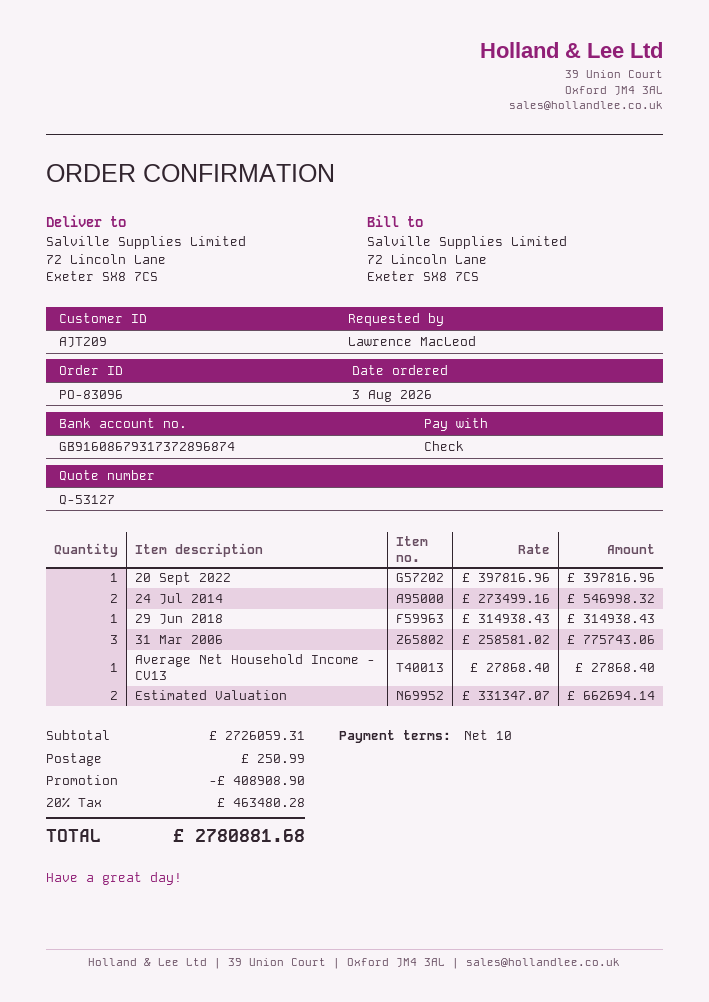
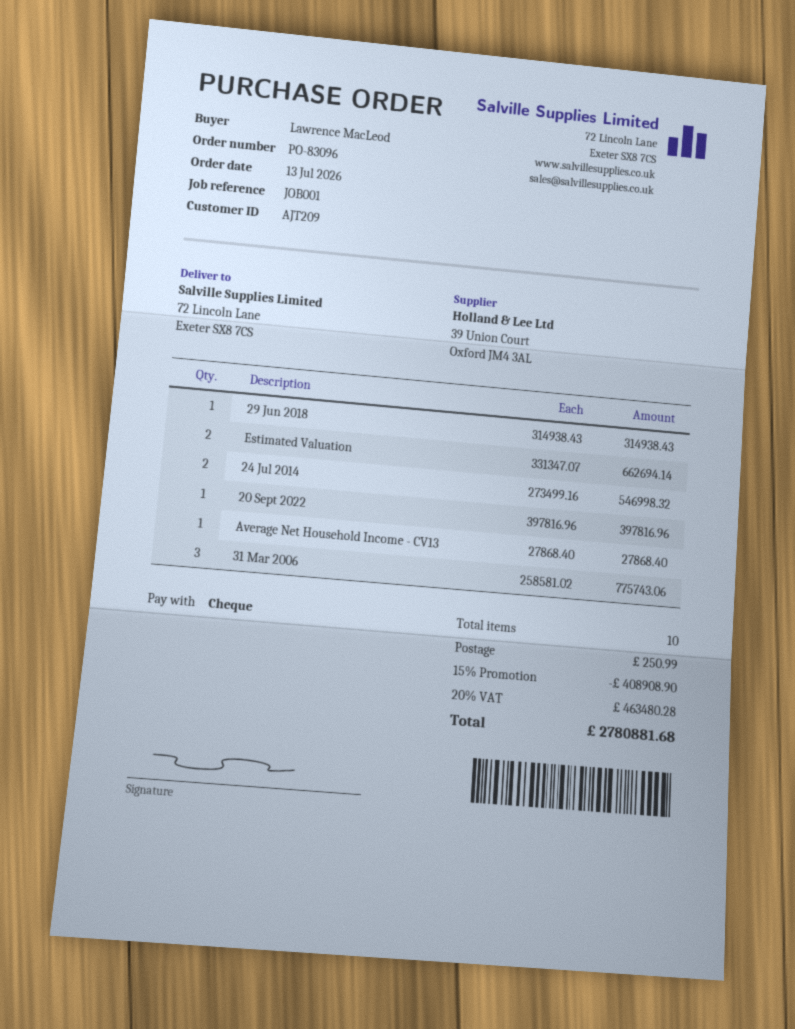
order date: 2026-08-03 -> 2026-07-13

